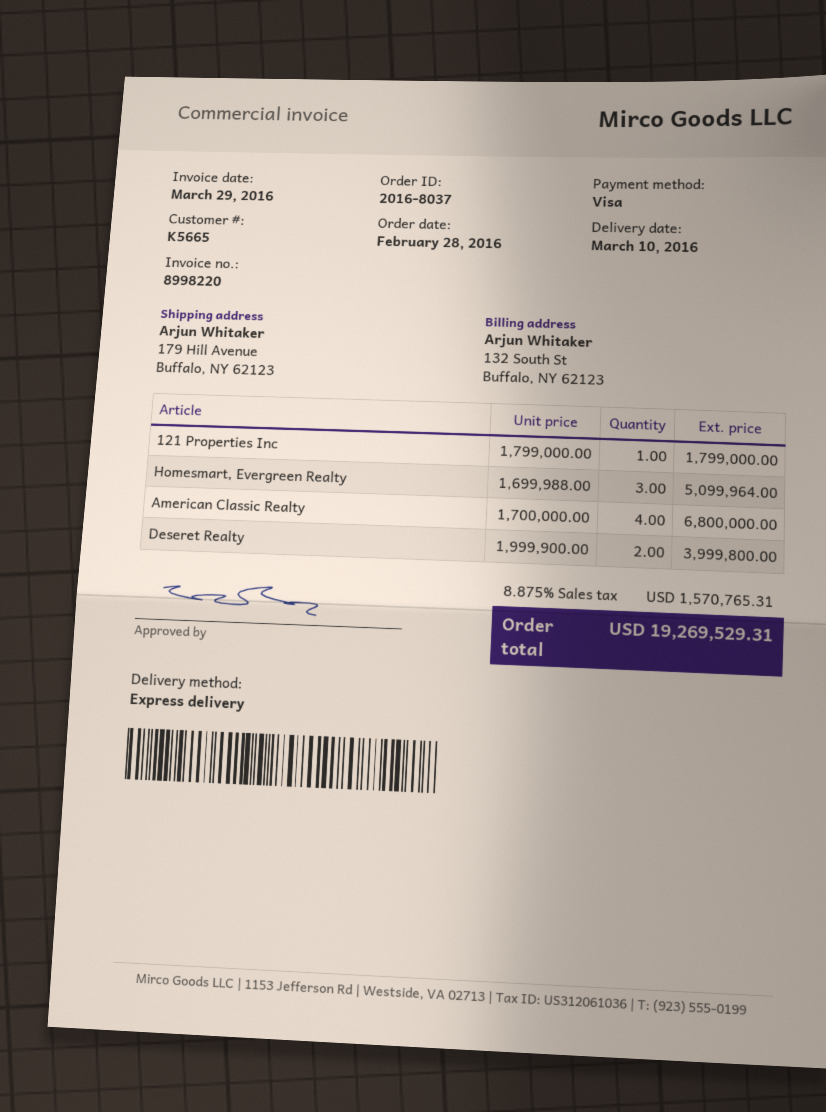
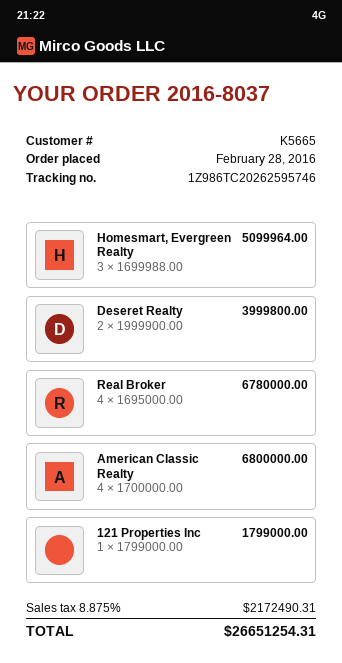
Real Broker: none -> 4 x 1695000.00 = 6780000.00
tax: 8.875% = 1570765.31 -> 8.875% = 2172490.31
total: 19269529.31 -> 26651254.31

